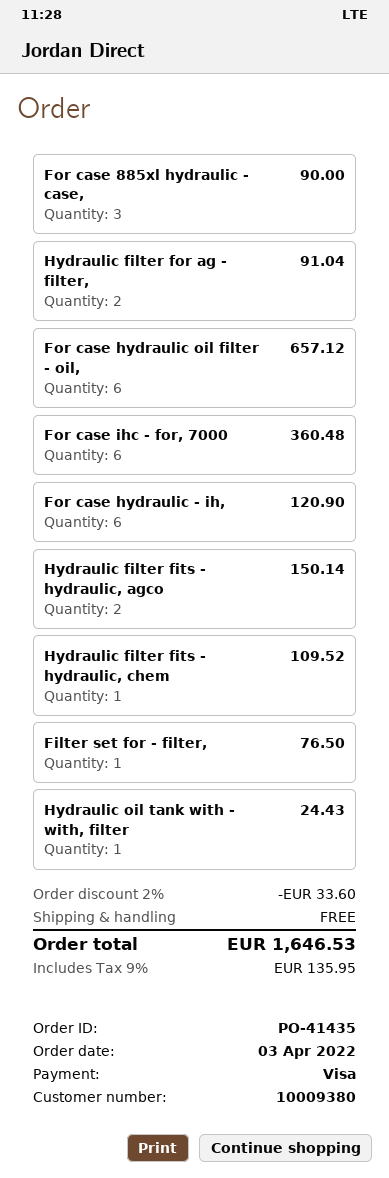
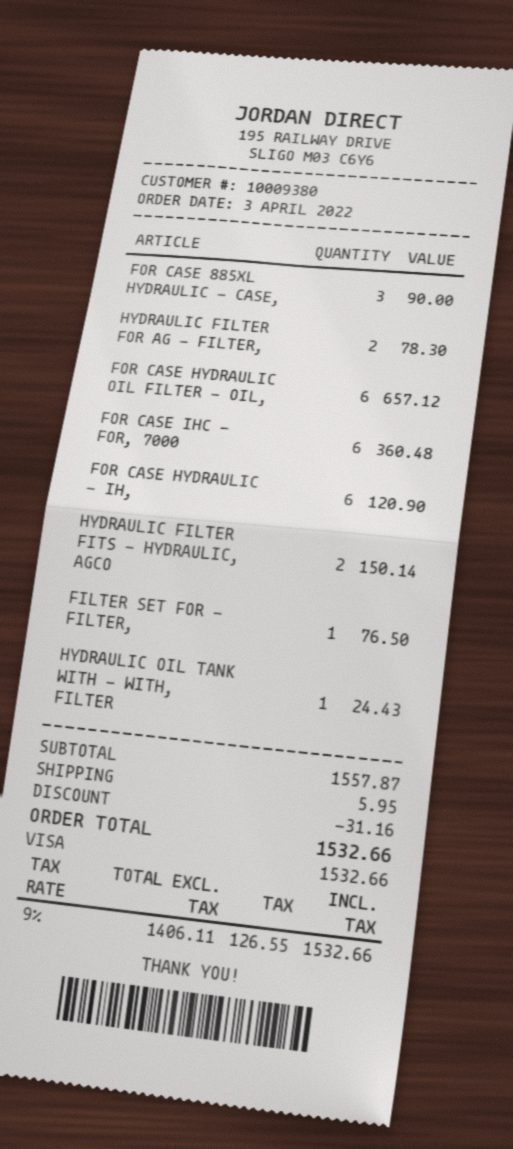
Hydraulic filter for ag - filter,: 2 for 91.04 -> 2 for 78.30
Hydraulic filter fits - hydraulic, chem: 1 for 109.52 -> none
discount: 33.60 -> 31.16
shipping: 0.00 -> 5.95
tax: 9% = 135.95 -> 9% = 126.55
total: 1646.53 -> 1532.66

